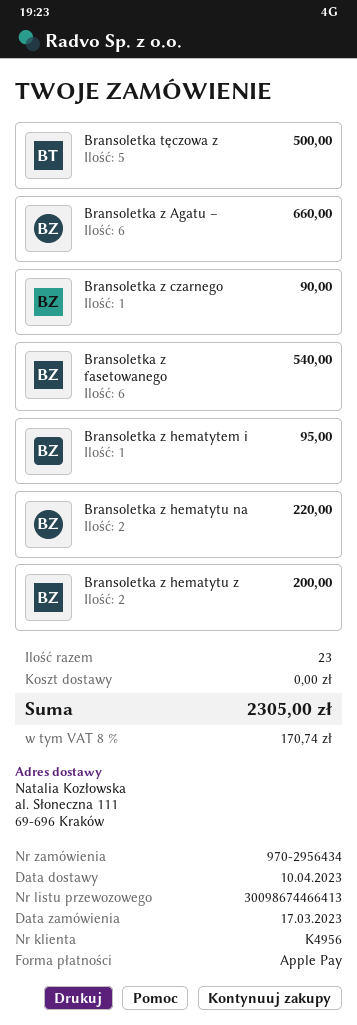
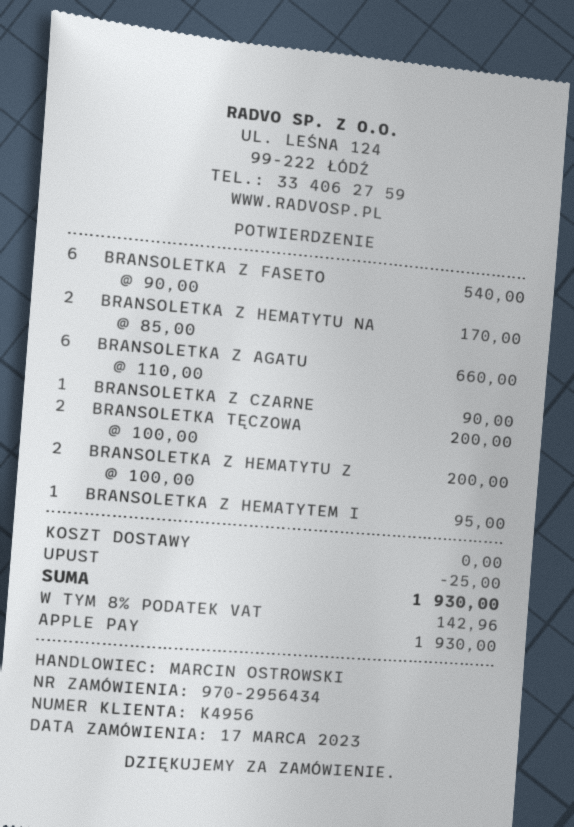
Bransoletka tęczowa z: 5 for 500.00 -> 2 for 200.00
Bransoletka z hematytu na: 2 for 220.00 -> 2 for 170.00
discount: none -> 25.00
tax: 8% = 170.74 -> 8% = 142.96
total: 2305.00 -> 1930.00

